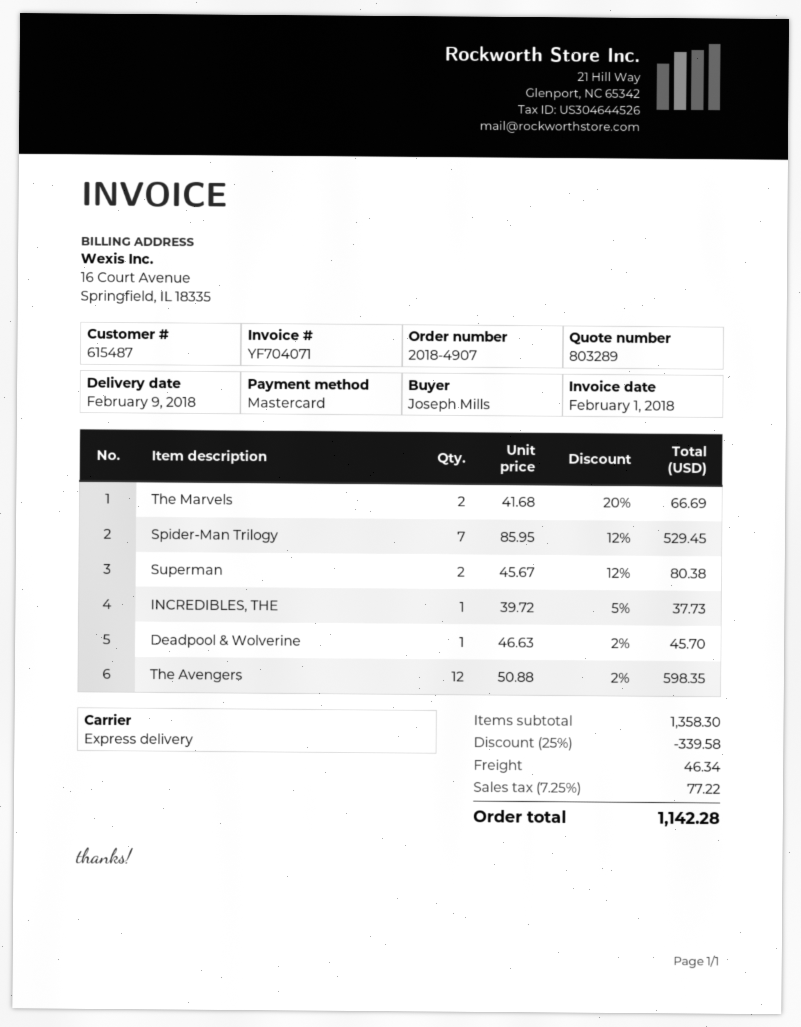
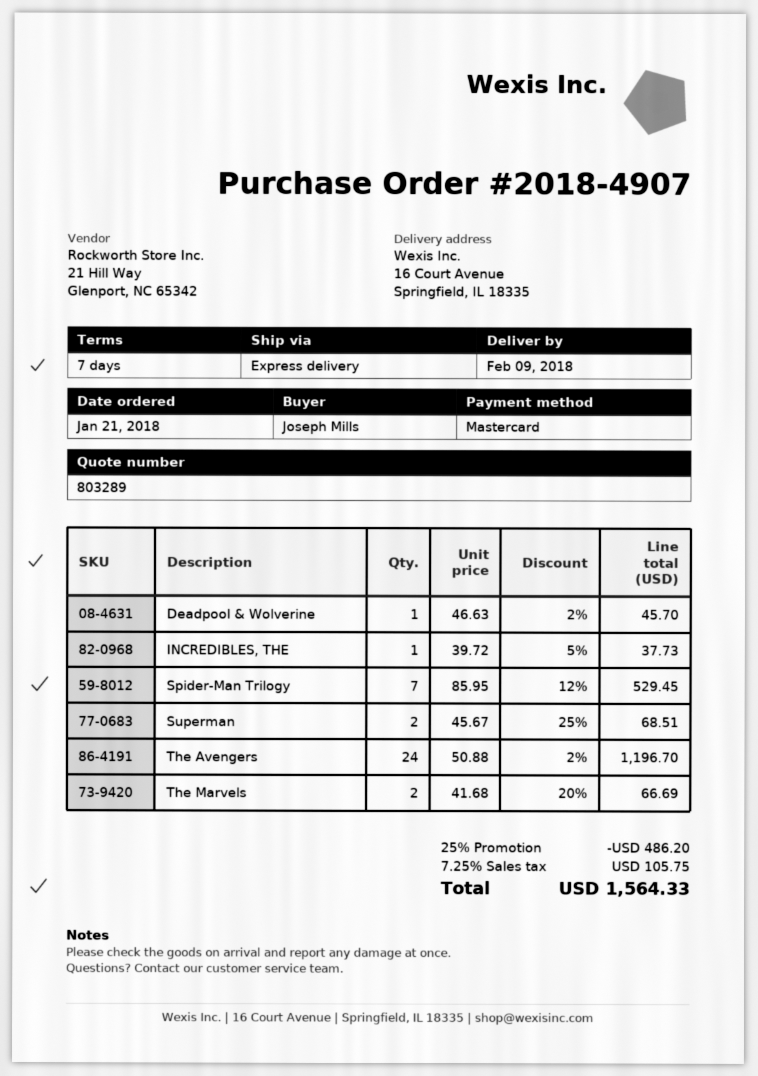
Superman: 2 x 45.67 - 12% = 80.38 -> 2 x 45.67 - 25% = 68.51
The Avengers: 12 x 50.88 - 2% = 598.35 -> 24 x 50.88 - 2% = 1196.70
discount: 25% = 339.58 -> 25% = 486.20
shipping: 46.34 -> none
tax: 7.25% = 77.22 -> 7.25% = 105.75
total: 1142.28 -> 1564.33

